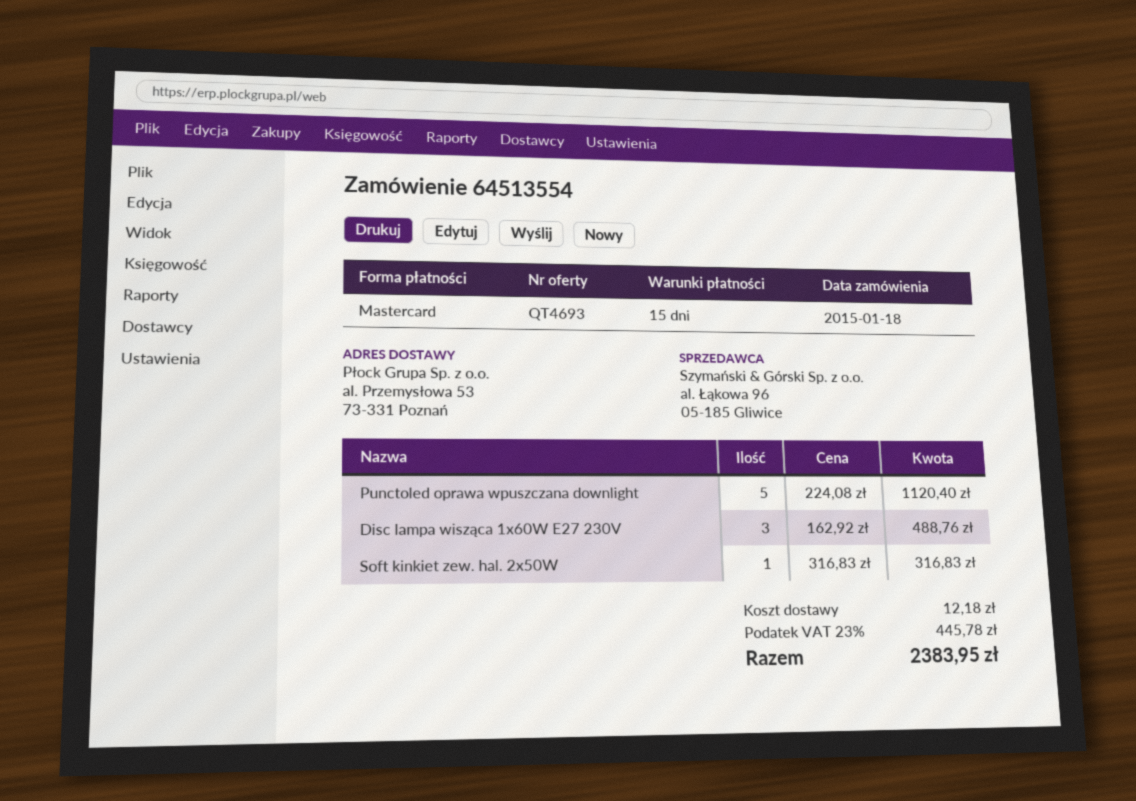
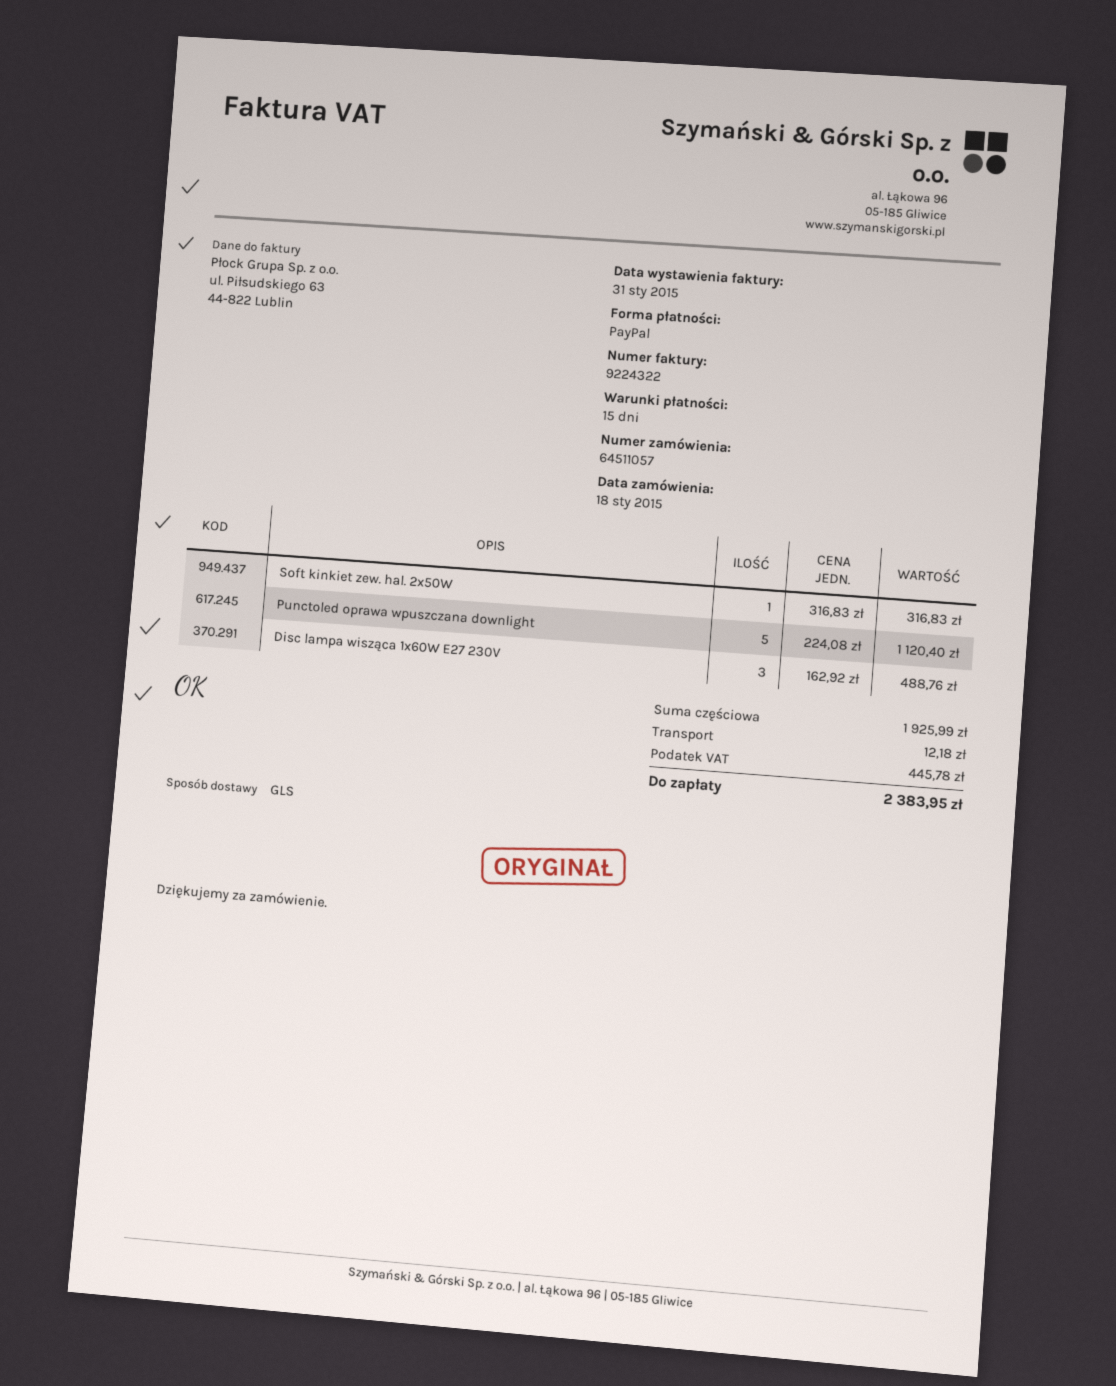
order number: 64513554 -> 64511057
payment method: Mastercard -> PayPal

